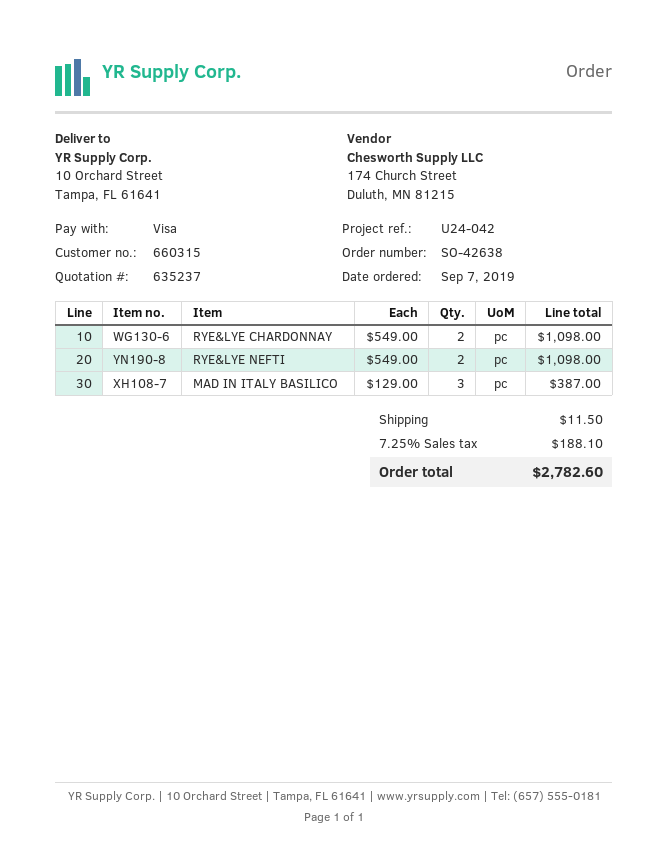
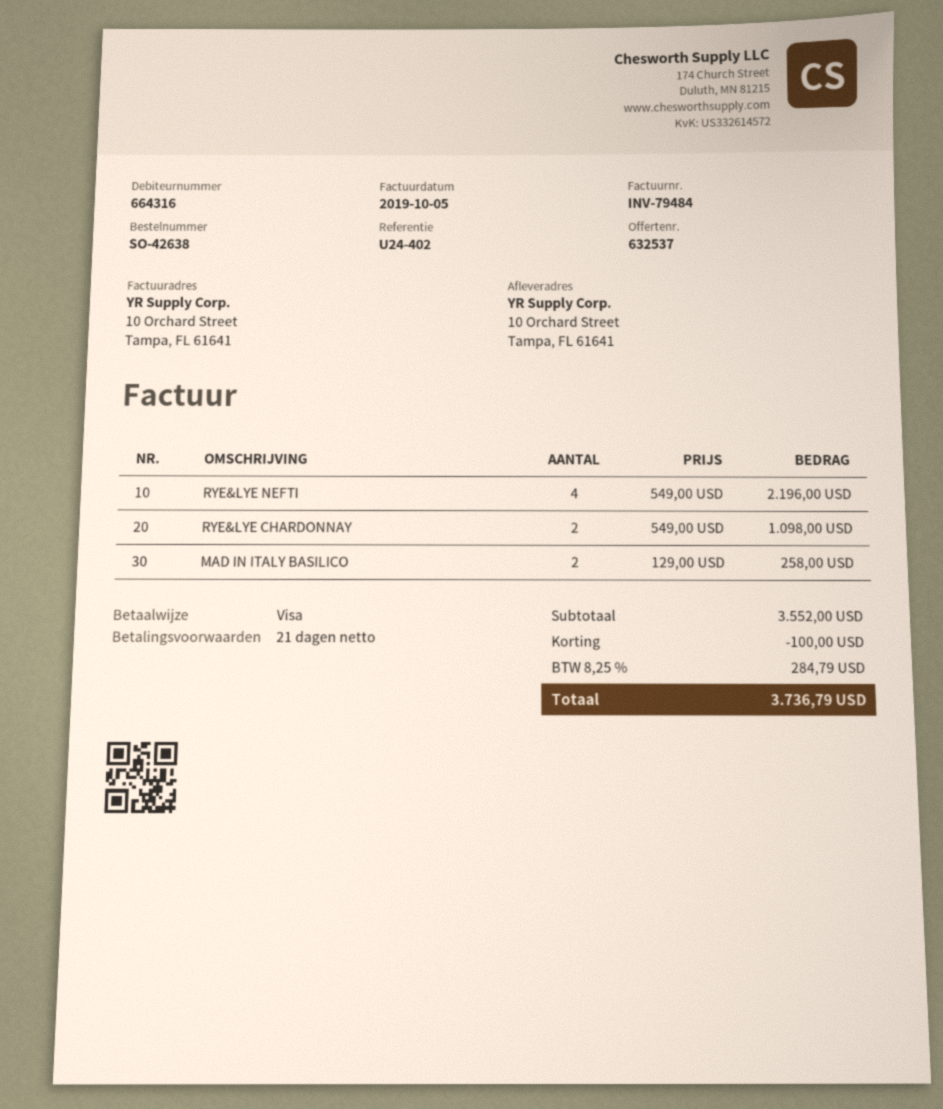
quote number: 635237 -> 632537
customer number: 660315 -> 664316
reference: U24-042 -> U24-402
RYE&LYE NEFTI: 2 x 549.00 = 1098.00 -> 4 x 549.00 = 2196.00
MAD IN ITALY BASILICO: 3 x 129.00 = 387.00 -> 2 x 129.00 = 258.00
discount: none -> 100.00
shipping: 11.50 -> none
tax: 7.25% = 188.10 -> 8.25% = 284.79
total: 2782.60 -> 3736.79

